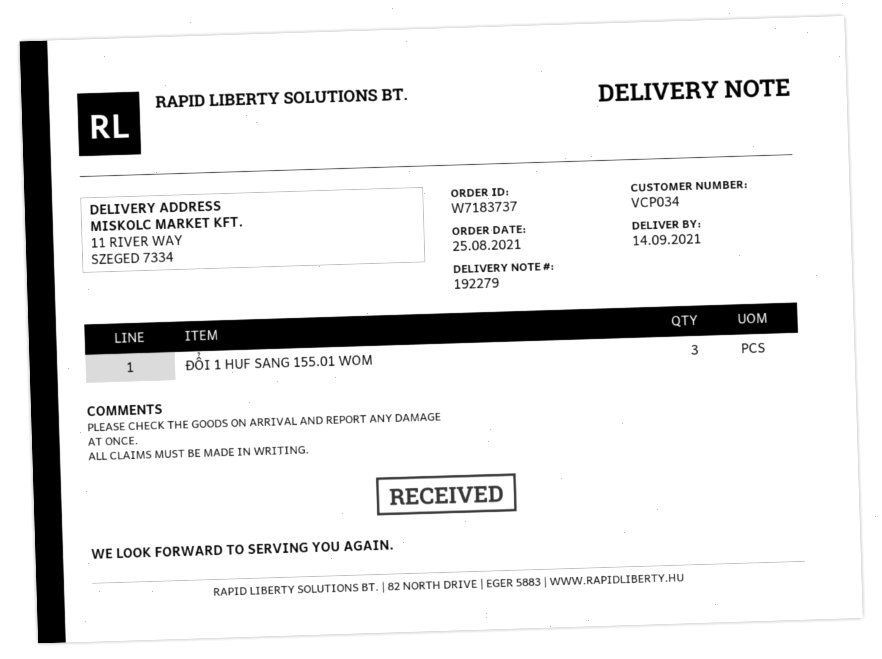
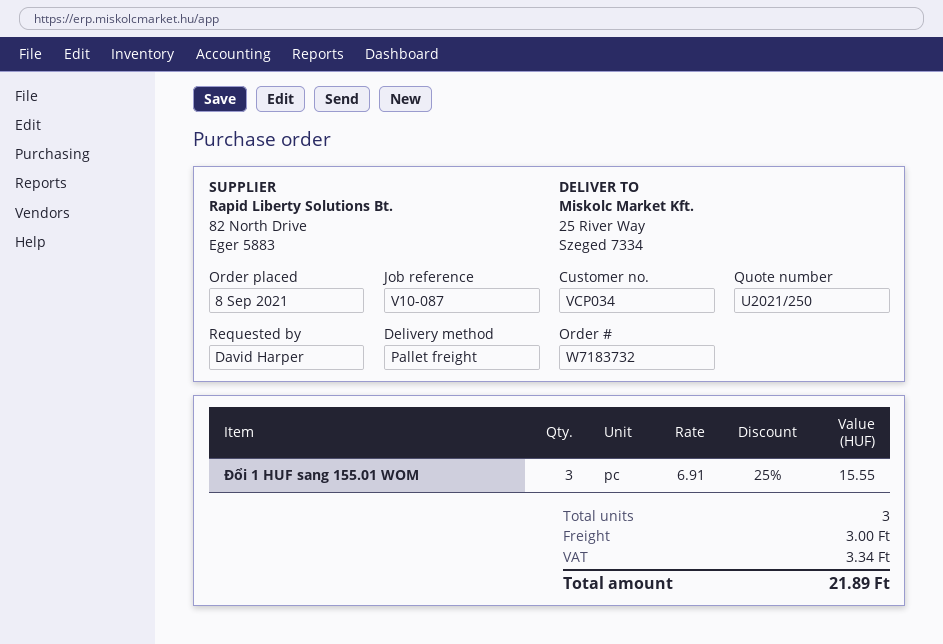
order number: W7183737 -> W7183732
order date: 2021-08-25 -> 2021-09-08
ship to: 11 RIVER WAY, SZEGED 7334 -> 25 River Way, Szeged 7334

